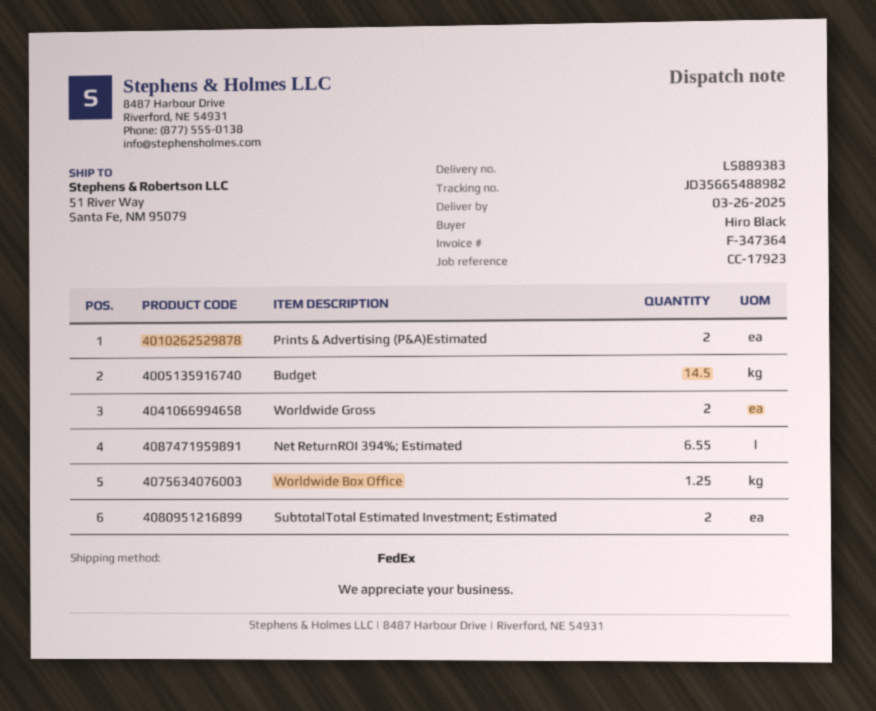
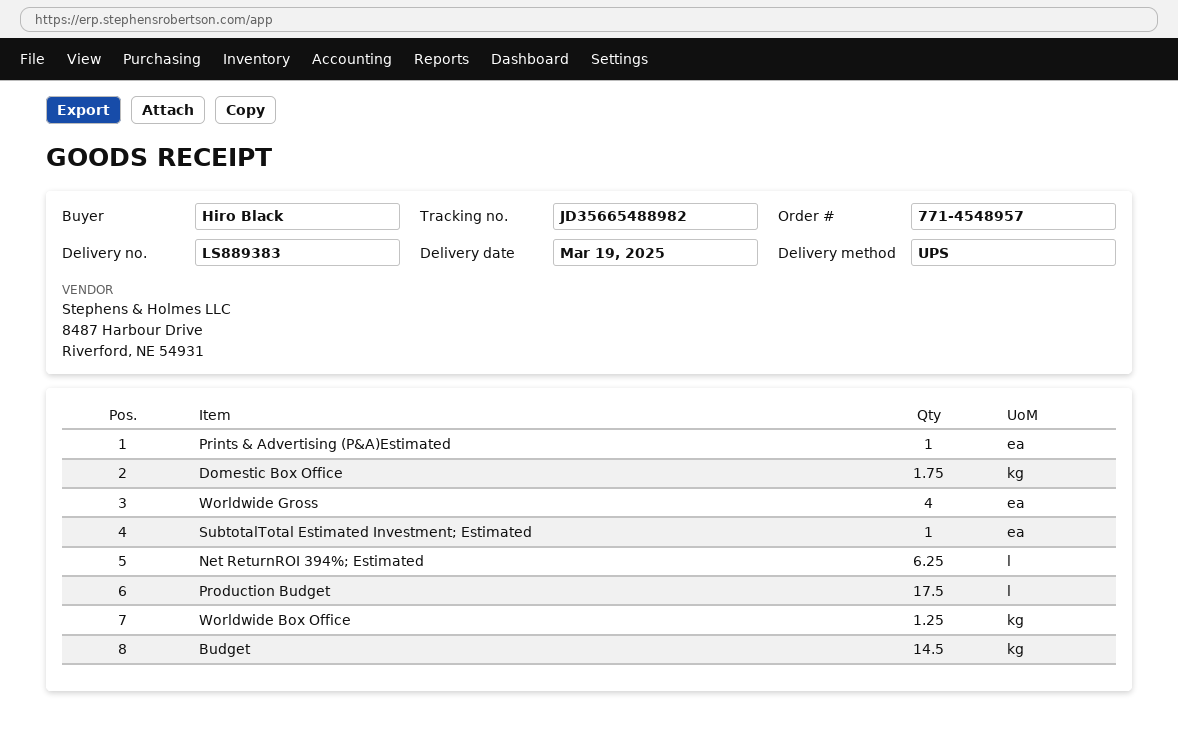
delivery date: 2025-03-26 -> 2025-03-19
shipping method: FedEx -> UPS
Prints & Advertising (P&A)Estimated: 2 -> 1
Worldwide Gross: 2 -> 4
Net ReturnROI 394%; Estimated: 6.55 -> 6.25
SubtotalTotal Estimated Investment; Estimated: 2 -> 1
Domestic Box Office: none -> 1.75
Production Budget: none -> 17.5

